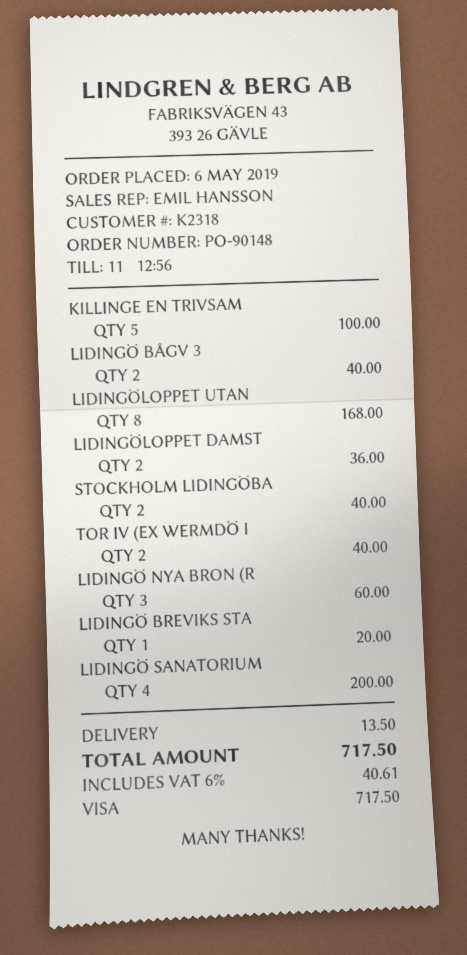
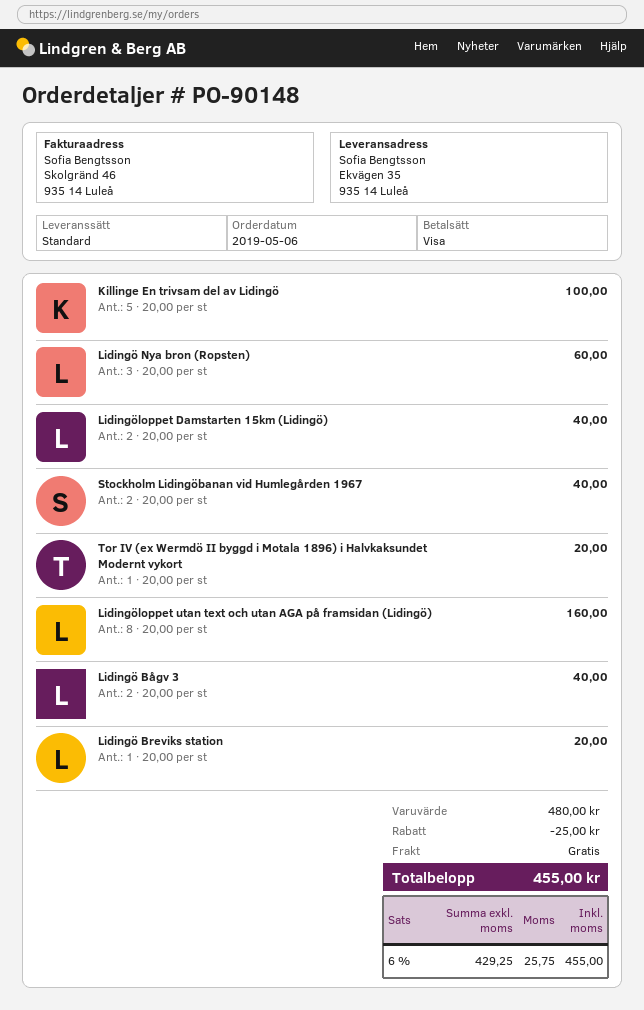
LIDINGÖLOPPET UTAN: 8 for 168.00 -> 8 for 160.00
LIDINGÖLOPPET DAMST: 2 for 36.00 -> 2 for 40.00
TOR IV (EX WERMDÖ I: 2 for 40.00 -> 1 for 20.00
LIDINGÖ SANATORIUM: 4 for 200.00 -> none
discount: none -> 25.00
shipping: 13.50 -> 0.00
tax: 6% = 40.61 -> 6% = 25.75
total: 717.50 -> 455.00

